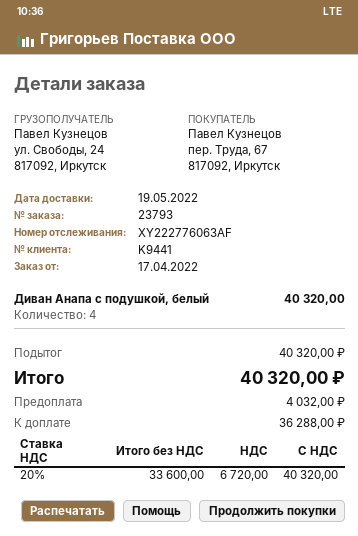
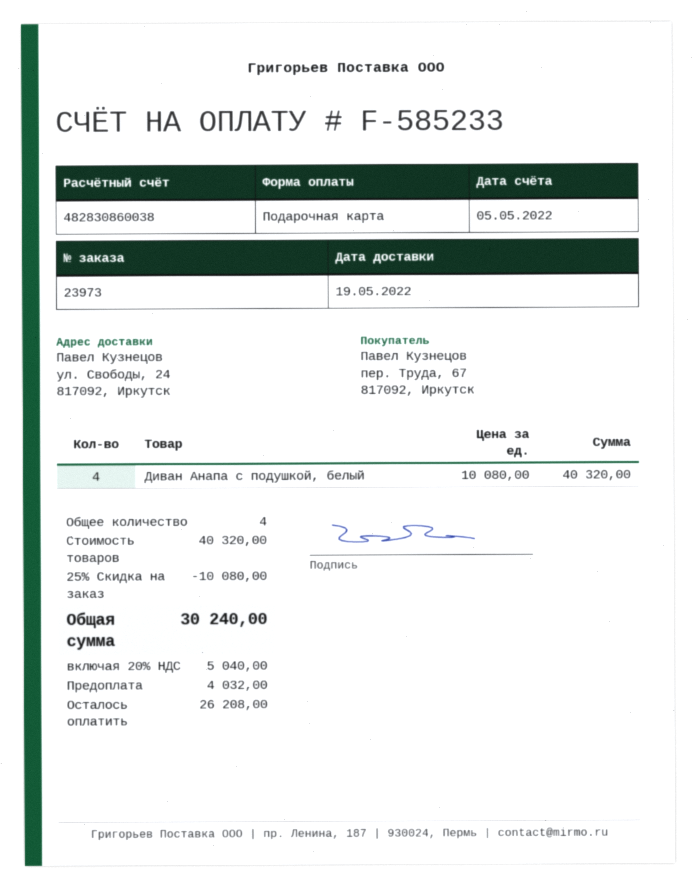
order number: 23793 -> 23973
discount: none -> 25% = 10080.00
tax: 20% = 6720.00 -> 20% = 5040.00
total: 40320.00 -> 30240.00
balance: 36288.00 -> 26208.00

